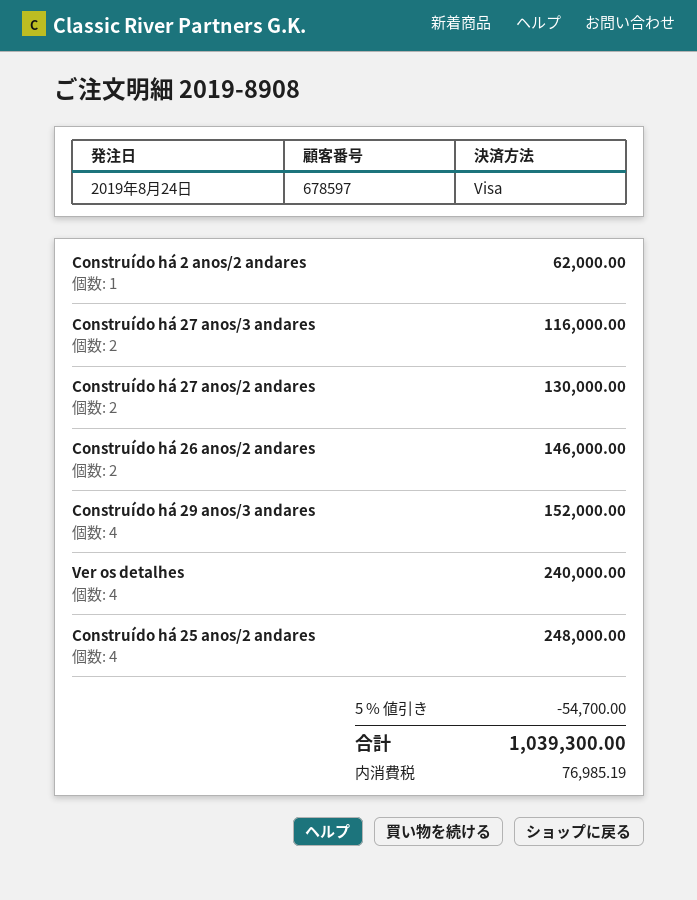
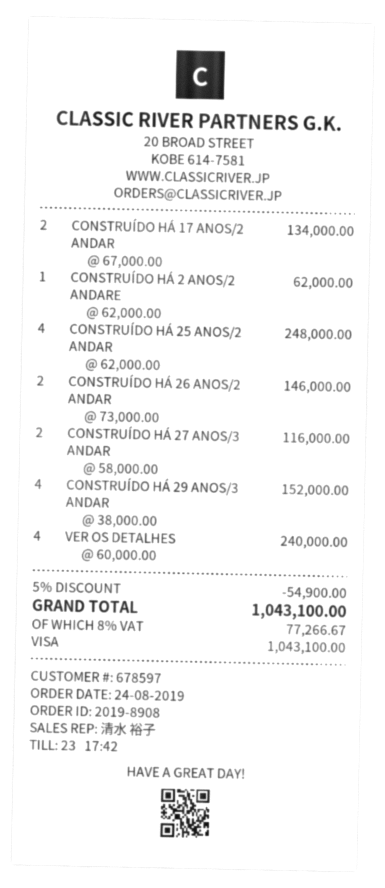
Construído há 27 anos/2 andares: 2 for 130000.00 -> none
CONSTRUÍDO HÁ 17 ANOS/2 ANDAR: none -> 2 for 134000.00
discount: 5% = 54700.00 -> 5% = 54900.00
tax: 76985.19 -> 77266.67
total: 1039300.00 -> 1043100.00

